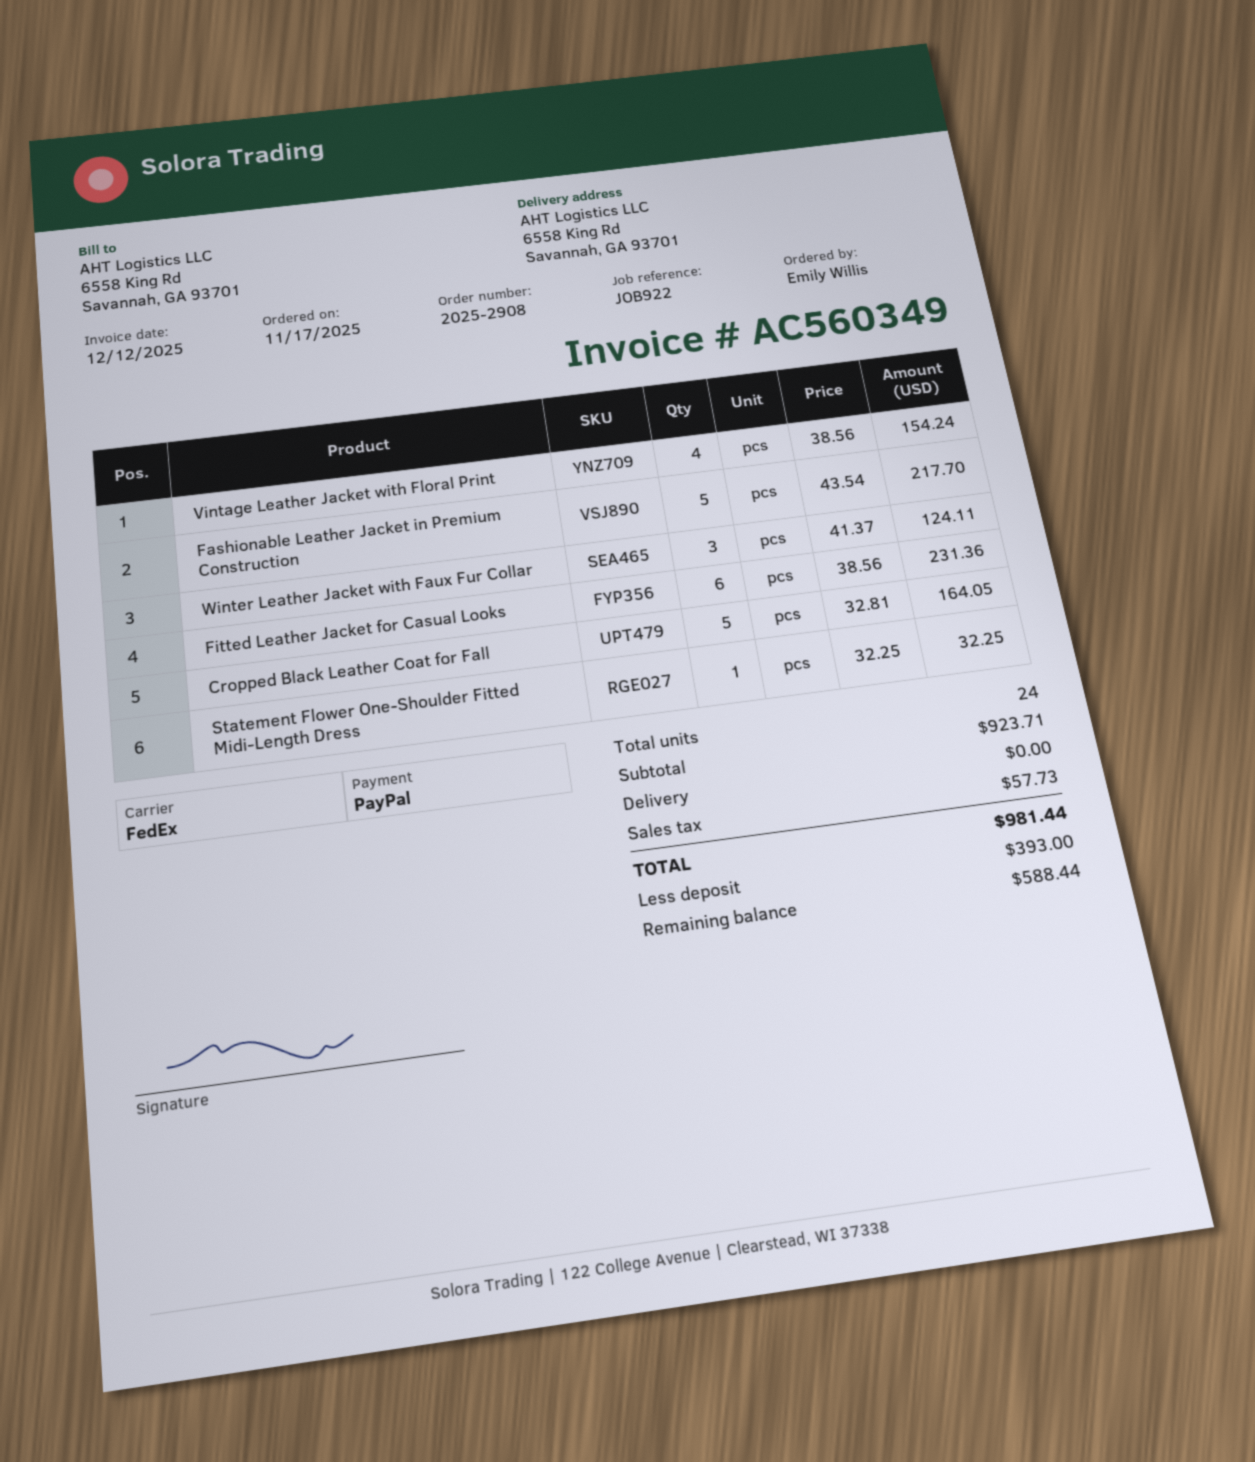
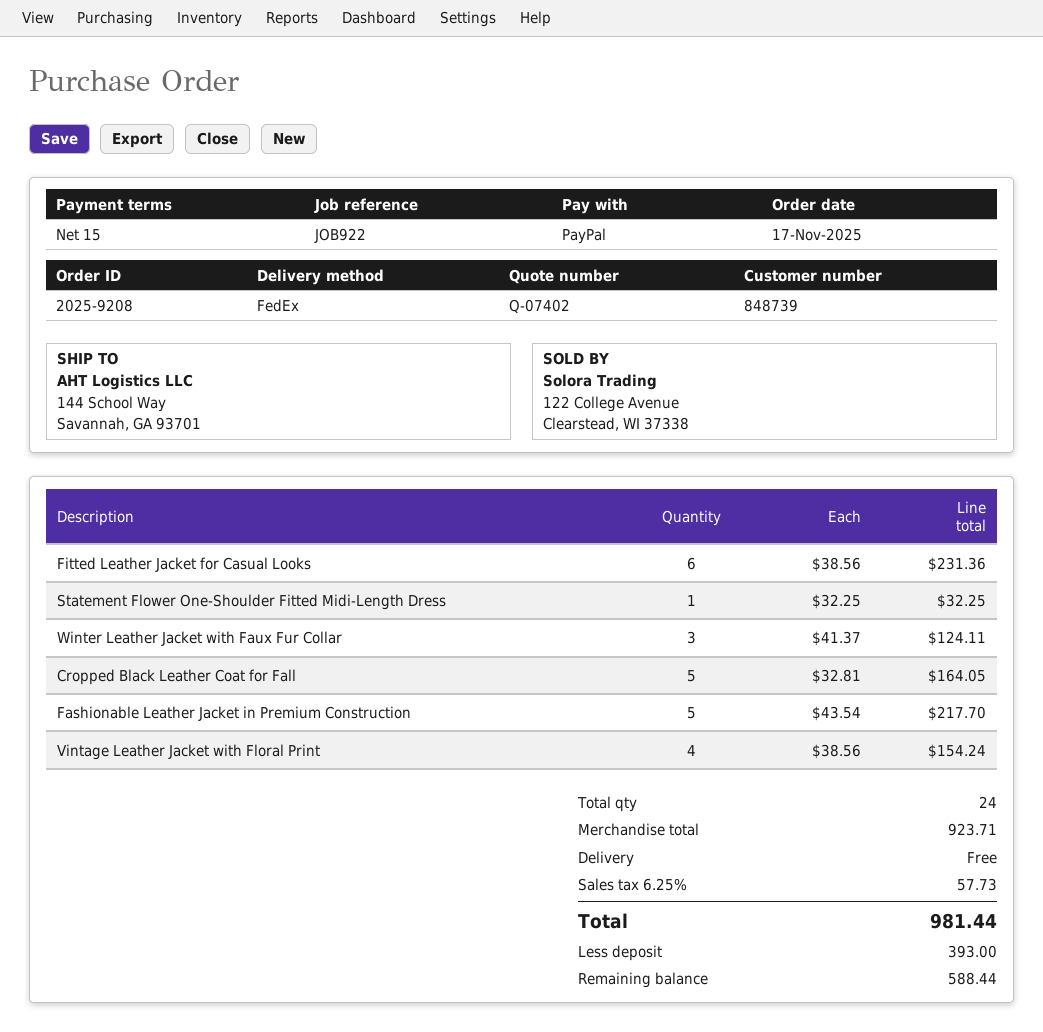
order number: 2025-2908 -> 2025-9208
ship to: 6558 King Rd, Savannah, GA 93701 -> 144 School Way, Savannah, GA 93701

